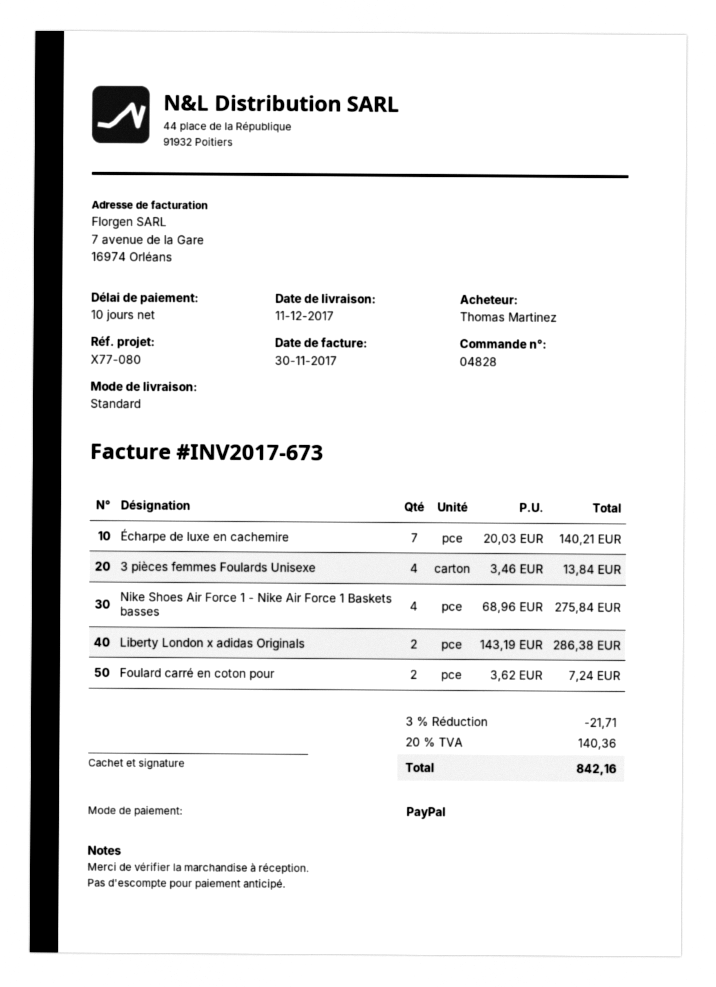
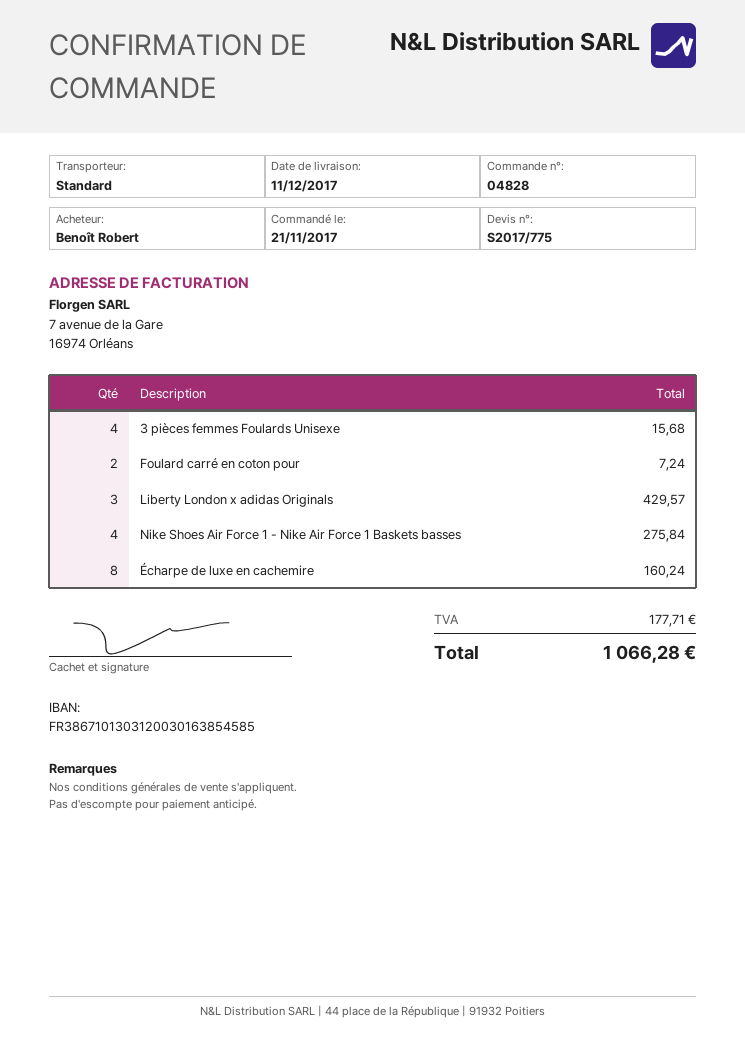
ordered by: Thomas Martinez -> Benoît Robert
Écharpe de luxe en cachemire: 7 for 140.21 -> 8 for 160.24
3 pièces femmes Foulards Unisexe: 4 for 13.84 -> 4 for 15.68
Liberty London x adidas Originals: 2 for 286.38 -> 3 for 429.57
discount: 3% = 21.71 -> none
tax: 140.36 -> 177.71
total: 842.16 -> 1066.28

